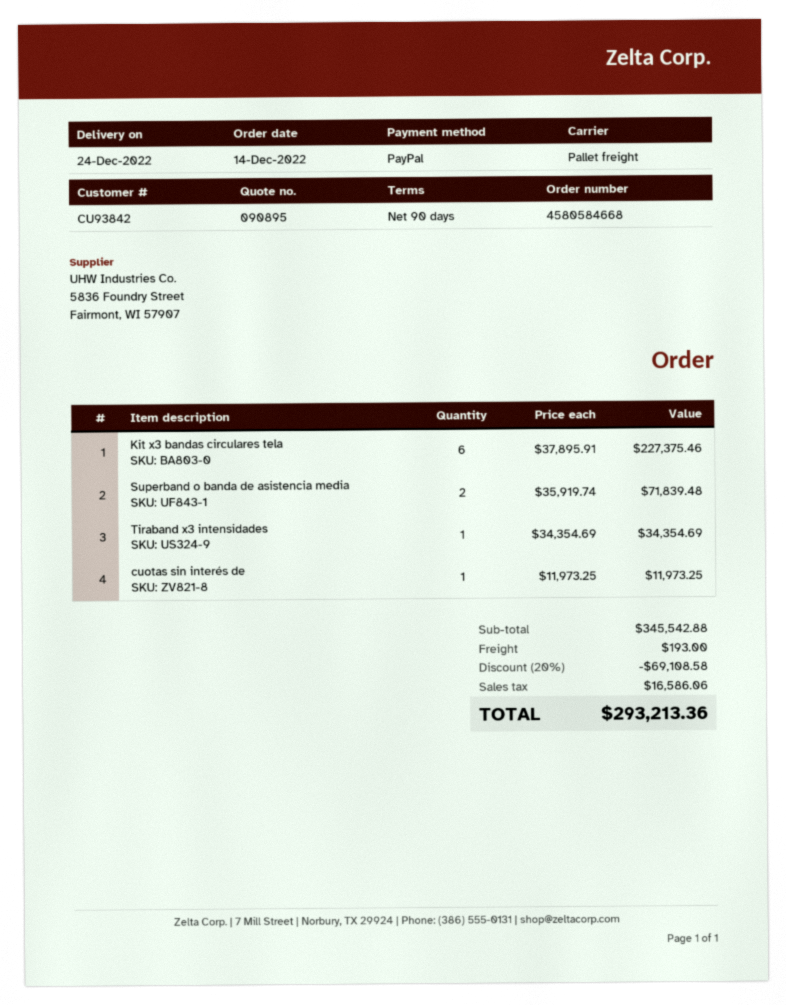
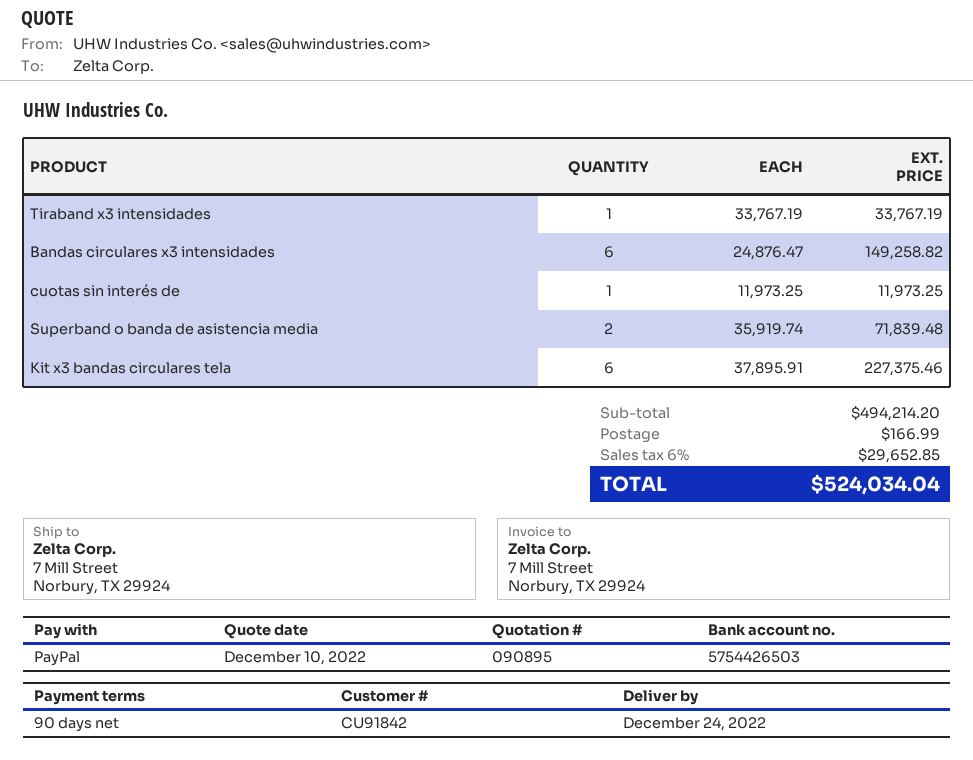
customer number: CU93842 -> CU91842
Tiraband x3 intensidades: 1 x 34354.69 = 34354.69 -> 1 x 33767.19 = 33767.19
Bandas circulares x3 intensidades: none -> 6 x 24876.47 = 149258.82
subtotal: 345542.88 -> 494214.20
discount: 20% = 69108.58 -> none
shipping: 193.00 -> 166.99
tax: 16586.06 -> 29652.85
total: 293213.36 -> 524034.04

